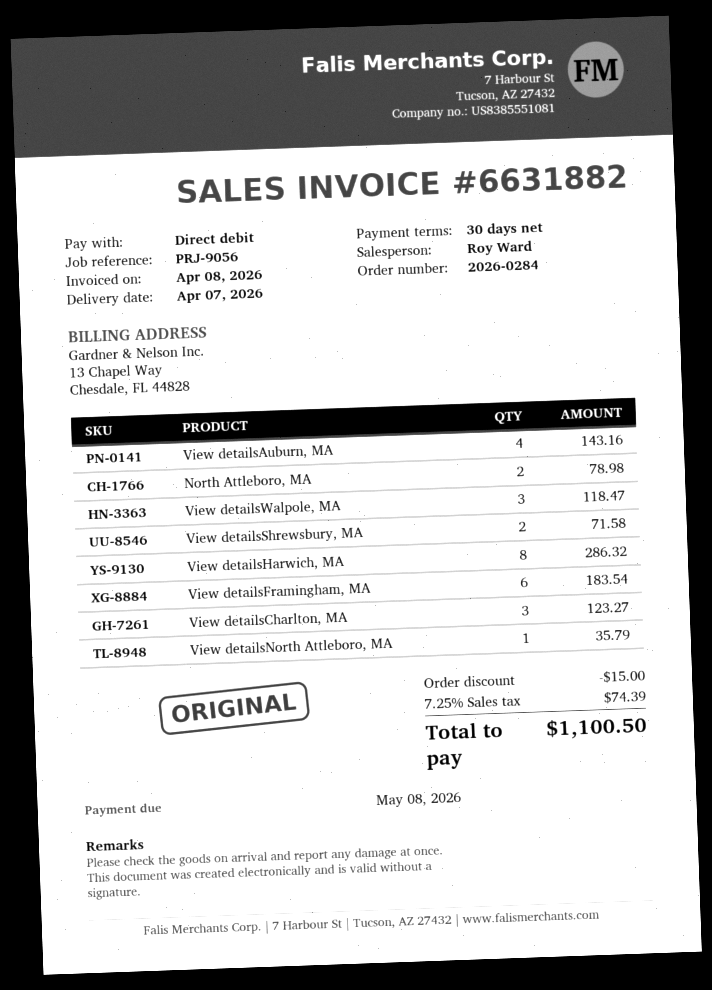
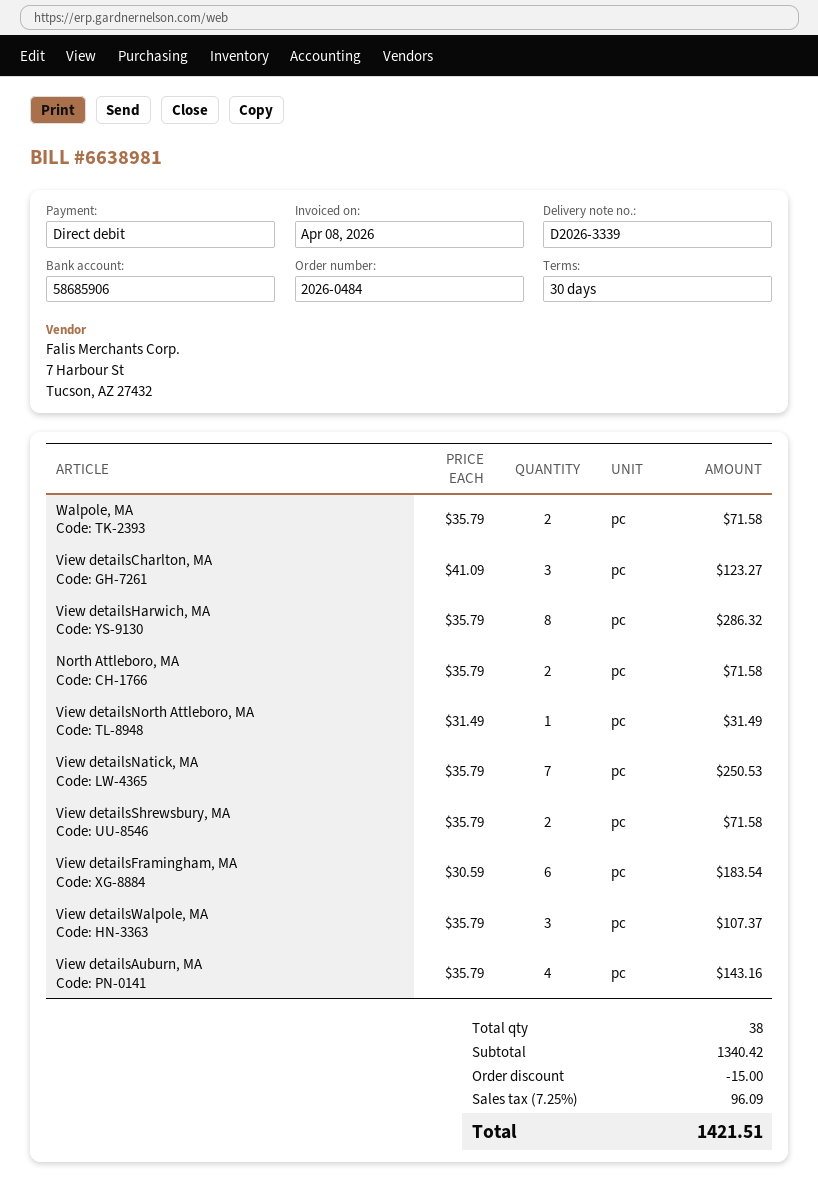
order number: 2026-0284 -> 2026-0484
invoice number: 6631882 -> 6638981
North Attleboro, MA: 2 for 78.98 -> 2 for 71.58
View detailsWalpole, MA: 3 for 118.47 -> 3 for 107.37
View detailsNorth Attleboro, MA: 1 for 35.79 -> 1 for 31.49
Walpole, MA: none -> 2 for 71.58
View detailsNatick, MA: none -> 7 for 250.53
tax: 7.25% = 74.39 -> 7.25% = 96.09
total: 1100.50 -> 1421.51

